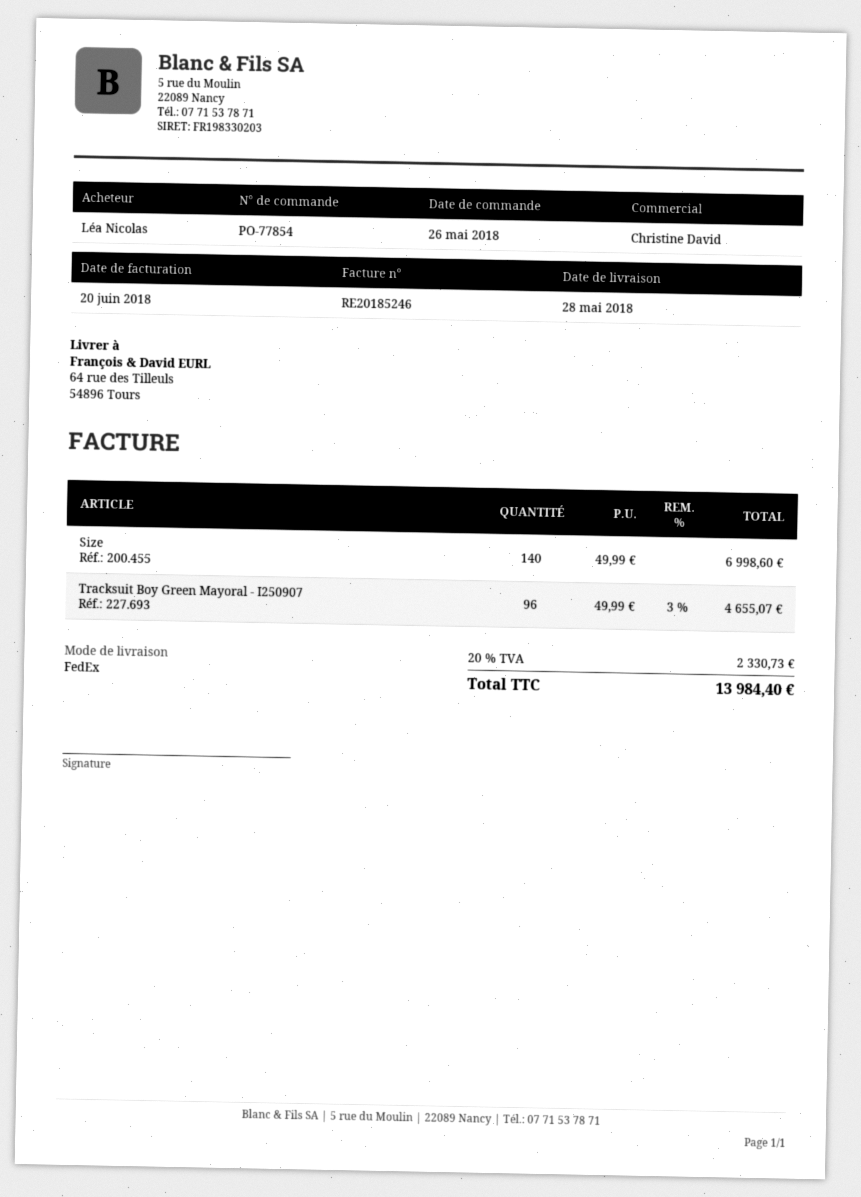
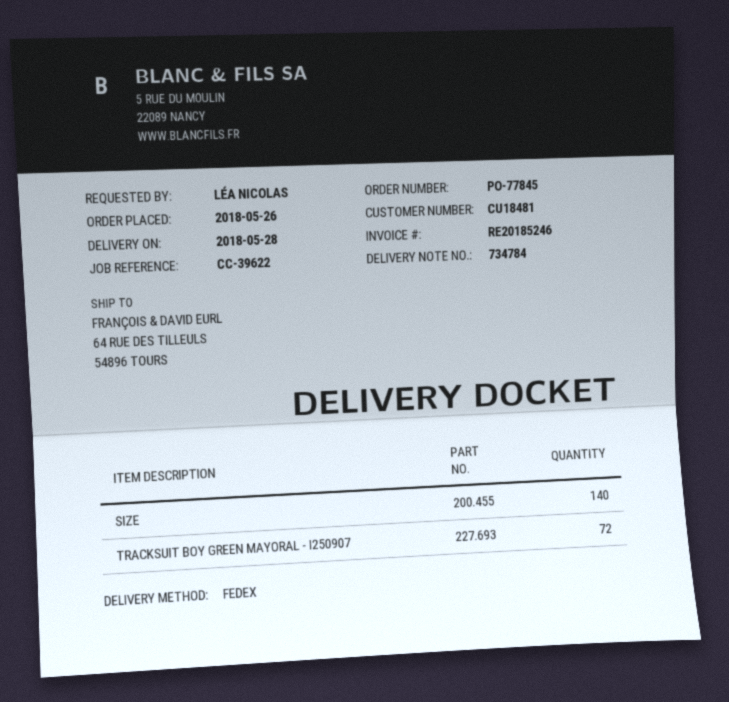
order number: PO-77854 -> PO-77845
Tracksuit Boy Green Mayoral - I250907: 96 -> 72

